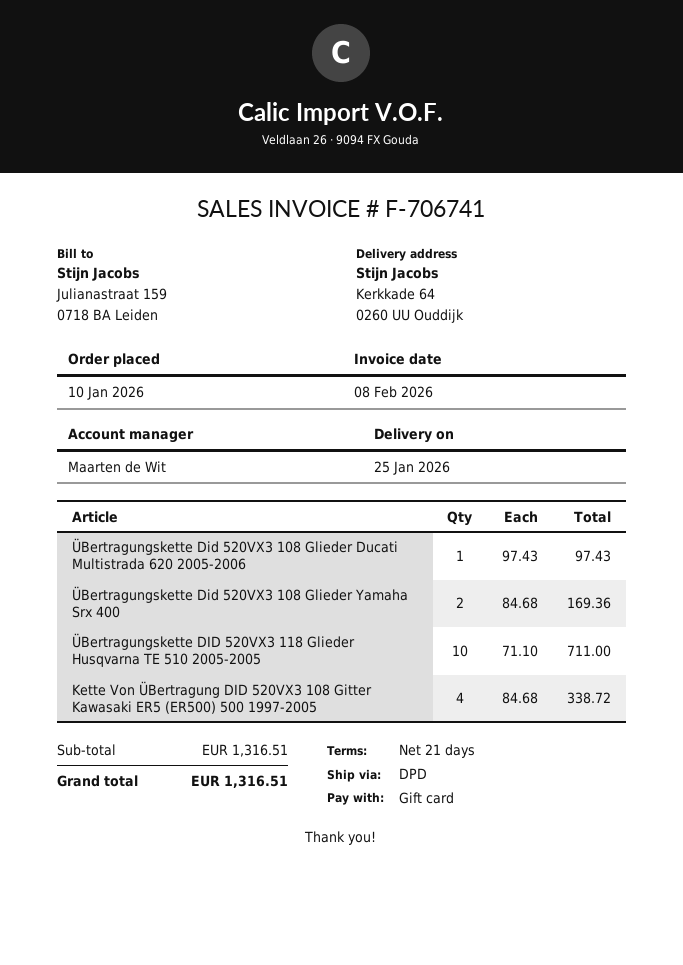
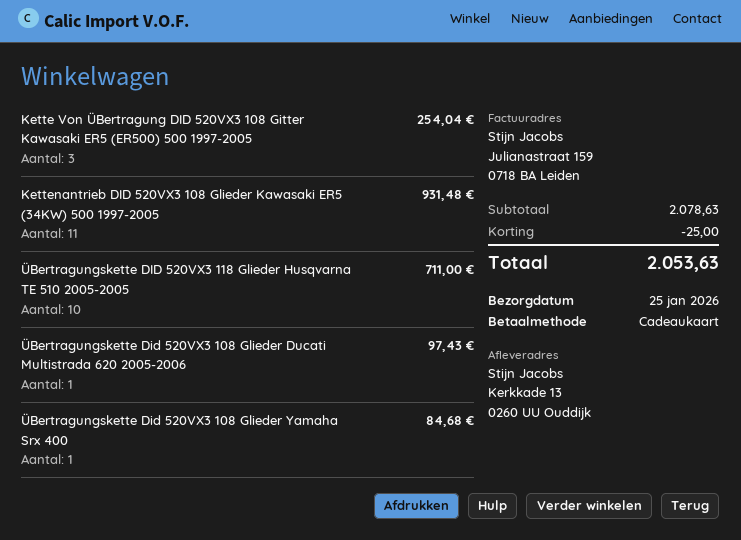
ship to: Kerkkade 64, 0260 UU Ouddijk -> Kerkkade 13, 0260 UU Ouddijk
ÜBertragungskette Did 520VX3 108 Glieder Yamaha Srx 400: 2 for 169.36 -> 1 for 84.68
Kette Von ÜBertragung DID 520VX3 108 Gitter Kawasaki ER5 (ER500) 500 1997-2005: 4 for 338.72 -> 3 for 254.04
Kettenantrieb DID 520VX3 108 Glieder Kawasaki ER5 (34KW) 500 1997-2005: none -> 11 for 931.48
subtotal: 1316.51 -> 2078.63
discount: none -> 25.00
total: 1316.51 -> 2053.63

